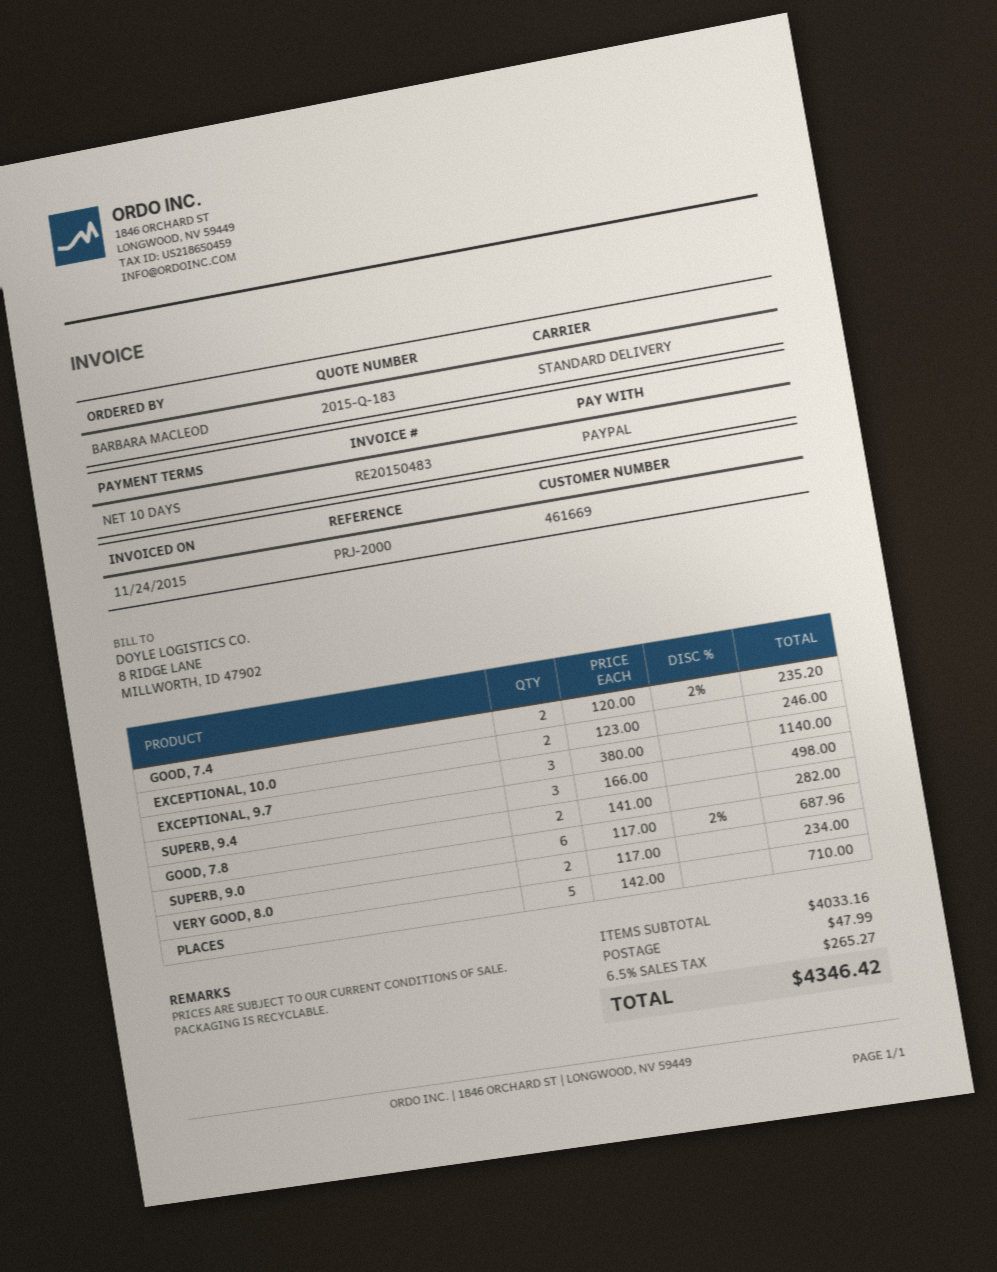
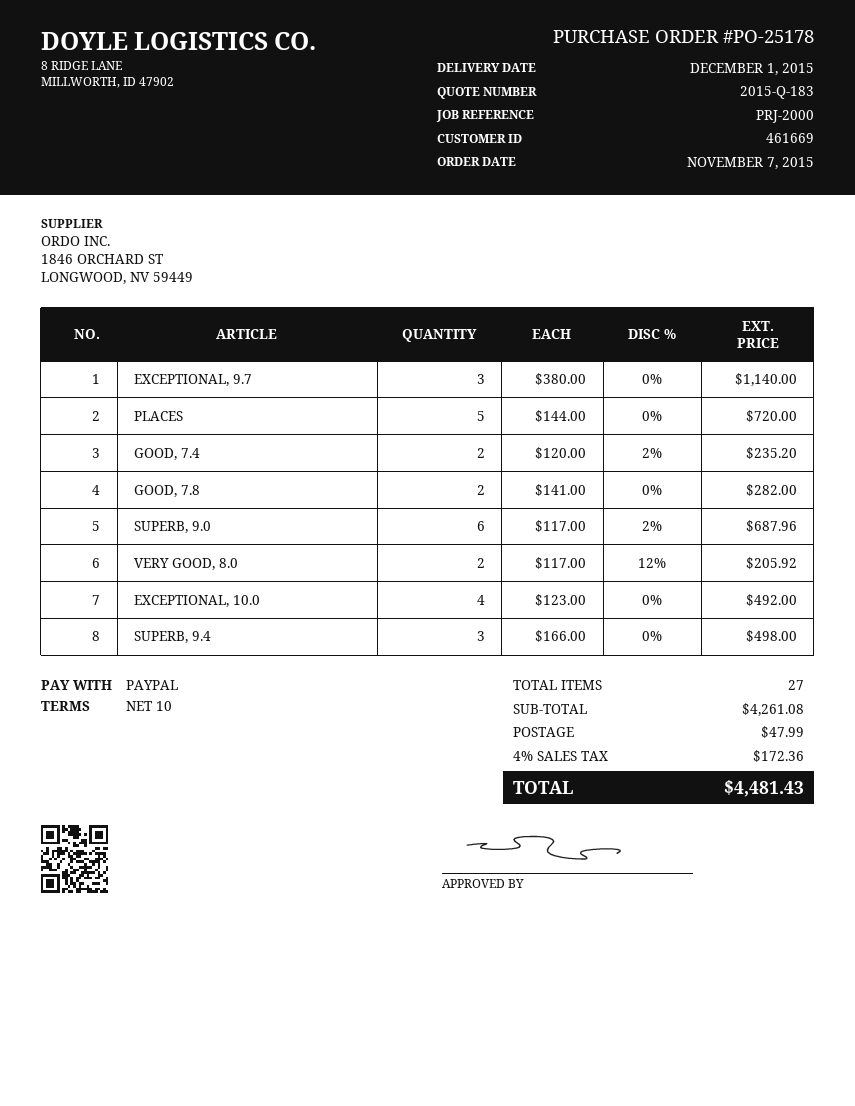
EXCEPTIONAL, 10.0: 2 x 123.00 = 246.00 -> 4 x 123.00 = 492.00
VERY GOOD, 8.0: 2 x 117.00 = 234.00 -> 2 x 117.00 - 12% = 205.92
PLACES: 5 x 142.00 = 710.00 -> 5 x 144.00 = 720.00
subtotal: 4033.16 -> 4261.08
tax: 6.5% = 265.27 -> 4% = 172.36
total: 4346.42 -> 4481.43

